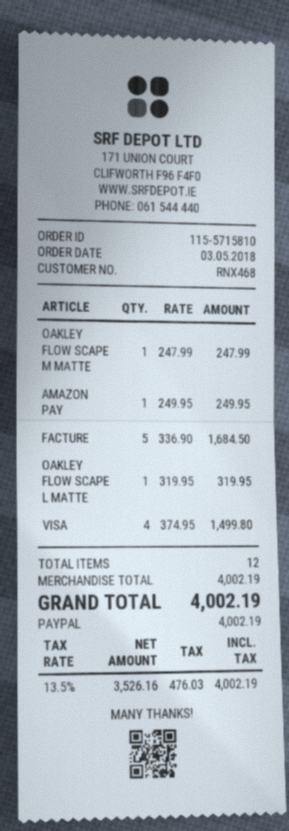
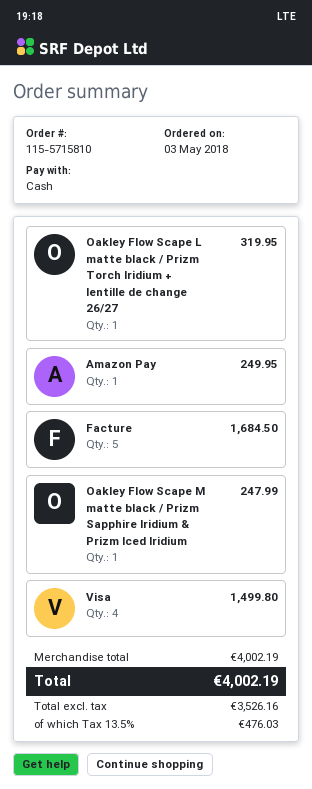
payment method: PayPal -> cash

